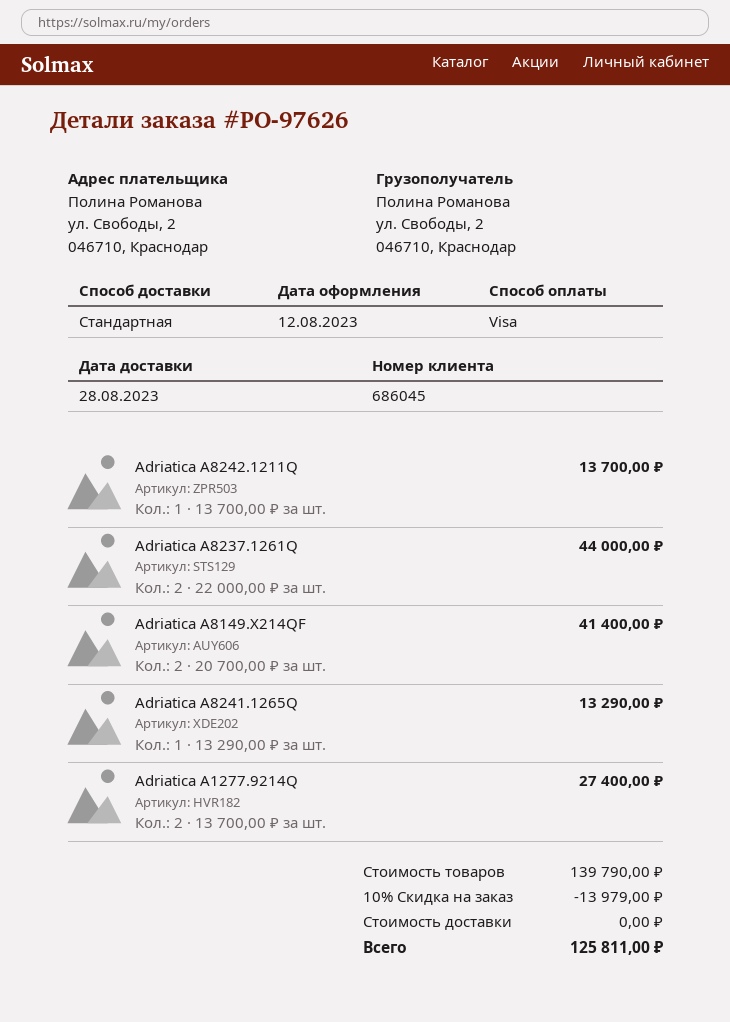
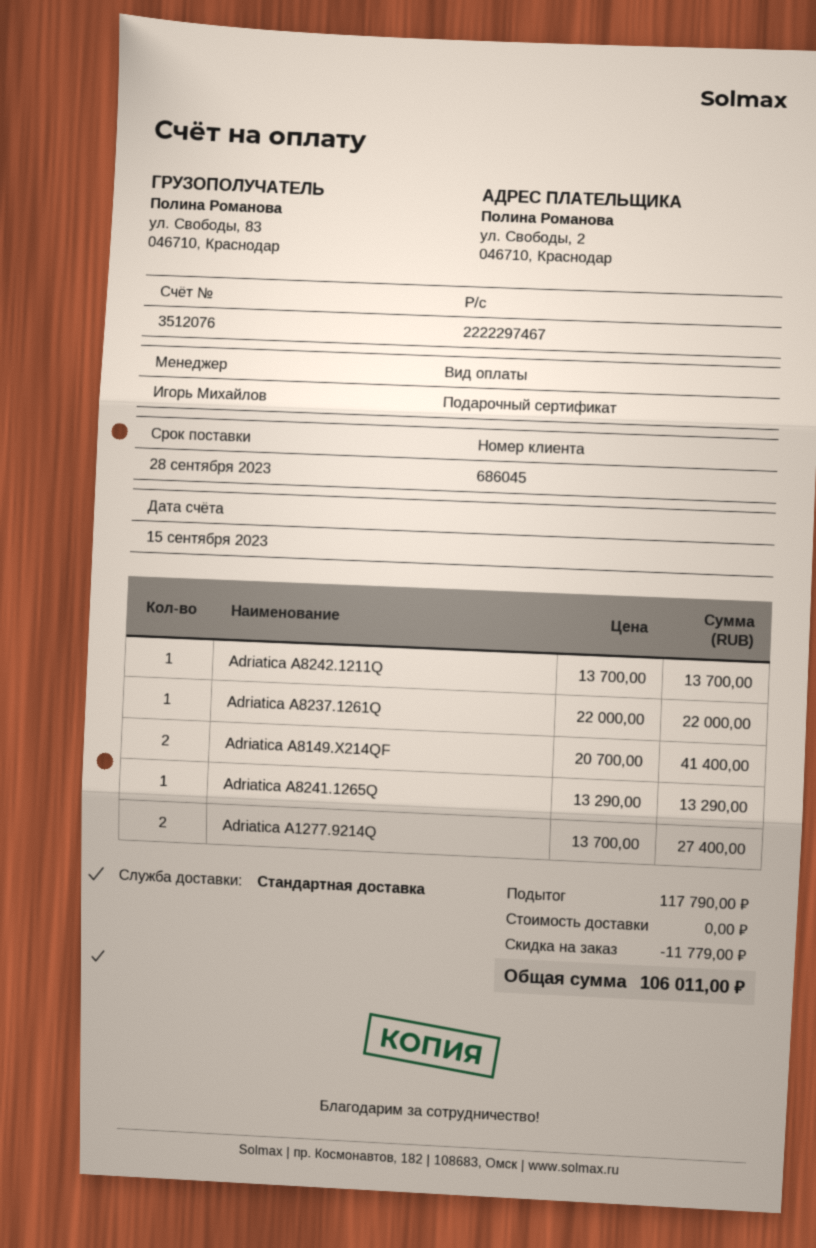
delivery date: 2023-08-28 -> 2023-09-28
payment method: Visa -> gift card
ship to: ул. Свободы, 2, 046710, Краснодар -> ул. Свободы, 83, 046710, Краснодар
Adriatica A8237.1261Q: 2 x 22000.00 = 44000.00 -> 1 x 22000.00 = 22000.00
subtotal: 139790.00 -> 117790.00
discount: 13979.00 -> 11779.00
total: 125811.00 -> 106011.00

